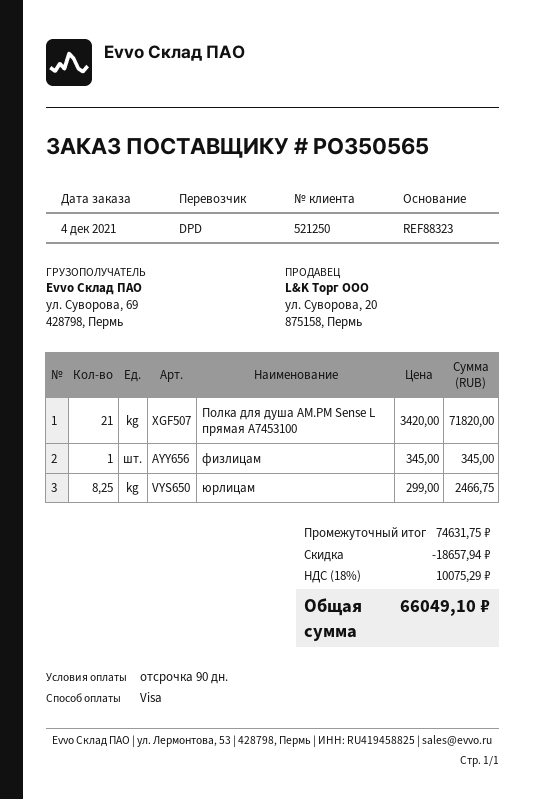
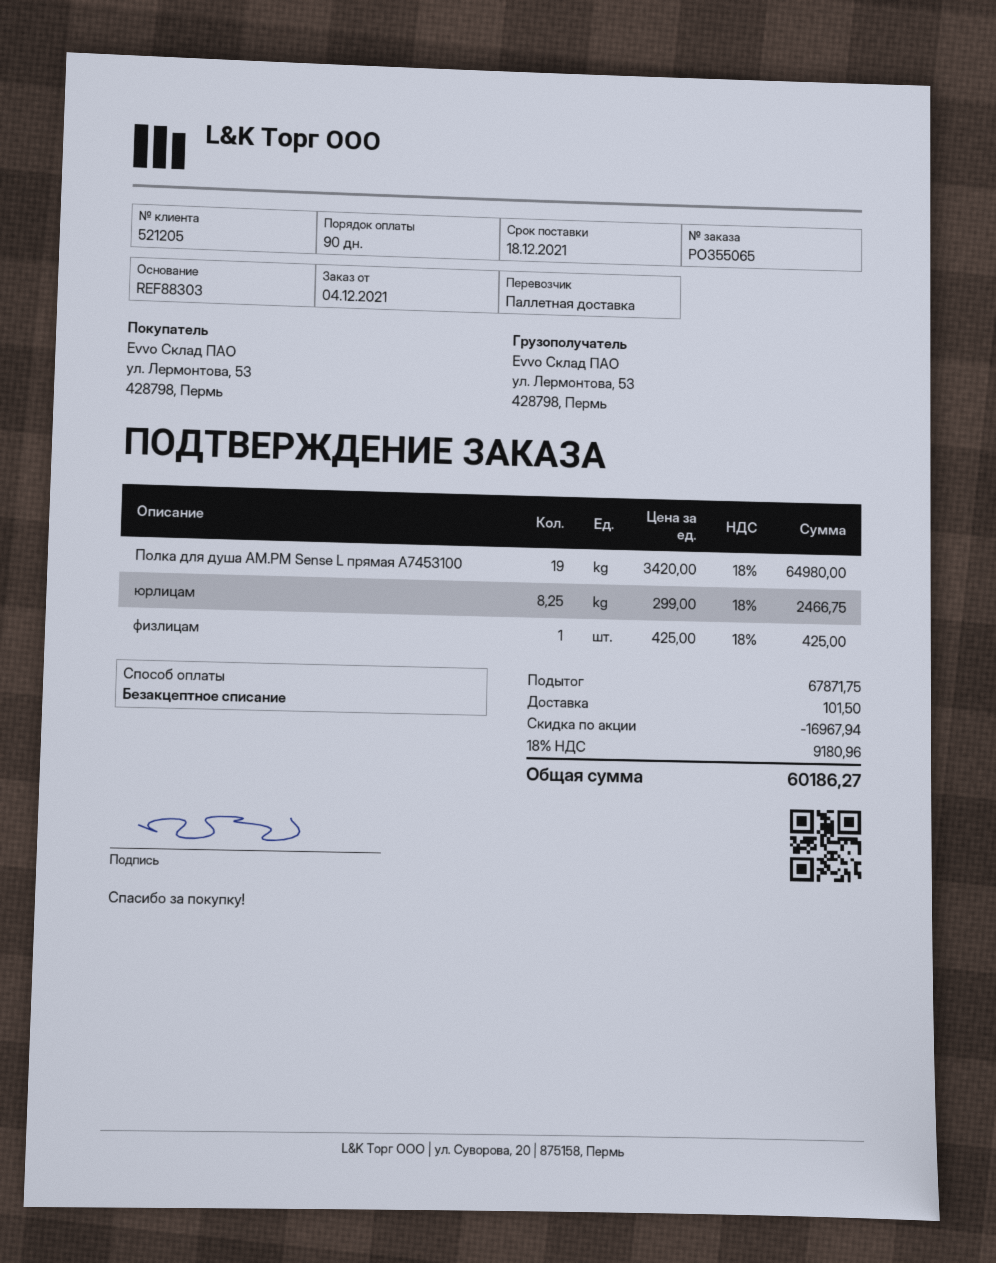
order number: PO350565 -> PO355065
customer number: 521250 -> 521205
reference: REF88323 -> REF88303
payment method: Visa -> direct debit
shipping method: DPD -> pallet freight
ship to: ул. Суворова, 69, 428798, Пермь -> ул. Лермонтова, 53, 428798, Пермь
Полка для душа AM.PM Sense L прямая A7453100: 21 x 3420.00 = 71820.00 -> 19 x 3420.00 = 64980.00
физлицам: 1 x 345.00 = 345.00 -> 1 x 425.00 = 425.00
subtotal: 74631.75 -> 67871.75
discount: 18657.94 -> 16967.94
shipping: none -> 101.50
tax: 18% = 10075.29 -> 18% = 9180.96
total: 66049.10 -> 60186.27

